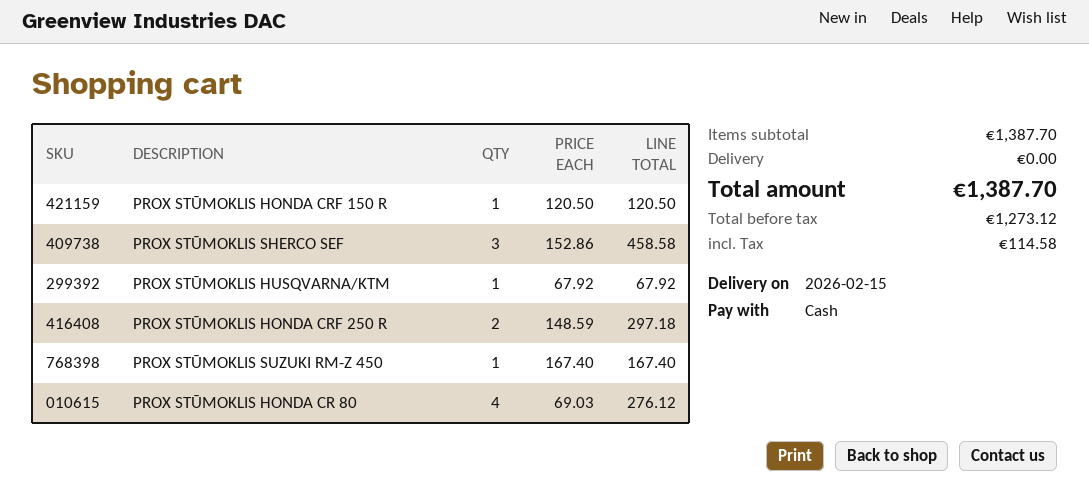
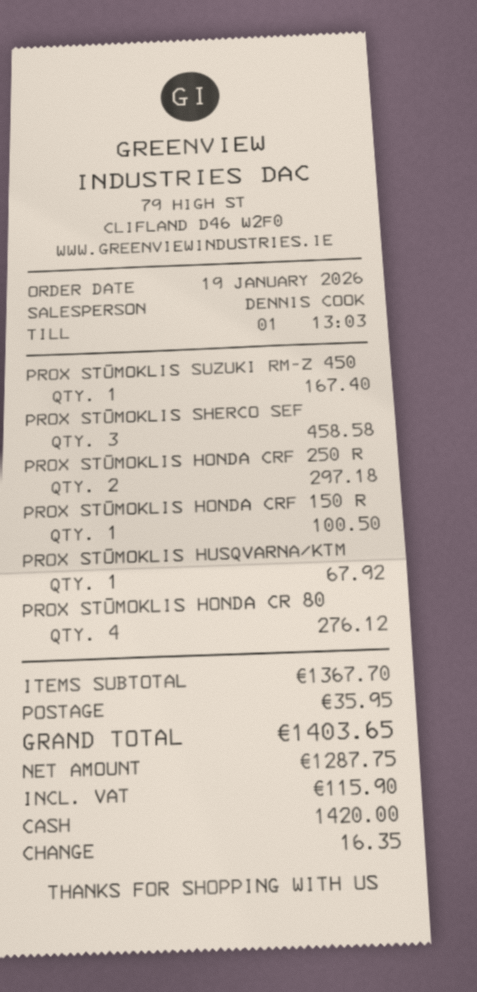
PROX STŪMOKLIS HONDA CRF 150 R: 1 for 120.50 -> 1 for 100.50
subtotal: 1387.70 -> 1367.70
shipping: 0.00 -> 35.95
net: 1273.12 -> 1287.75
tax: 114.58 -> 115.90
total: 1387.70 -> 1403.65

